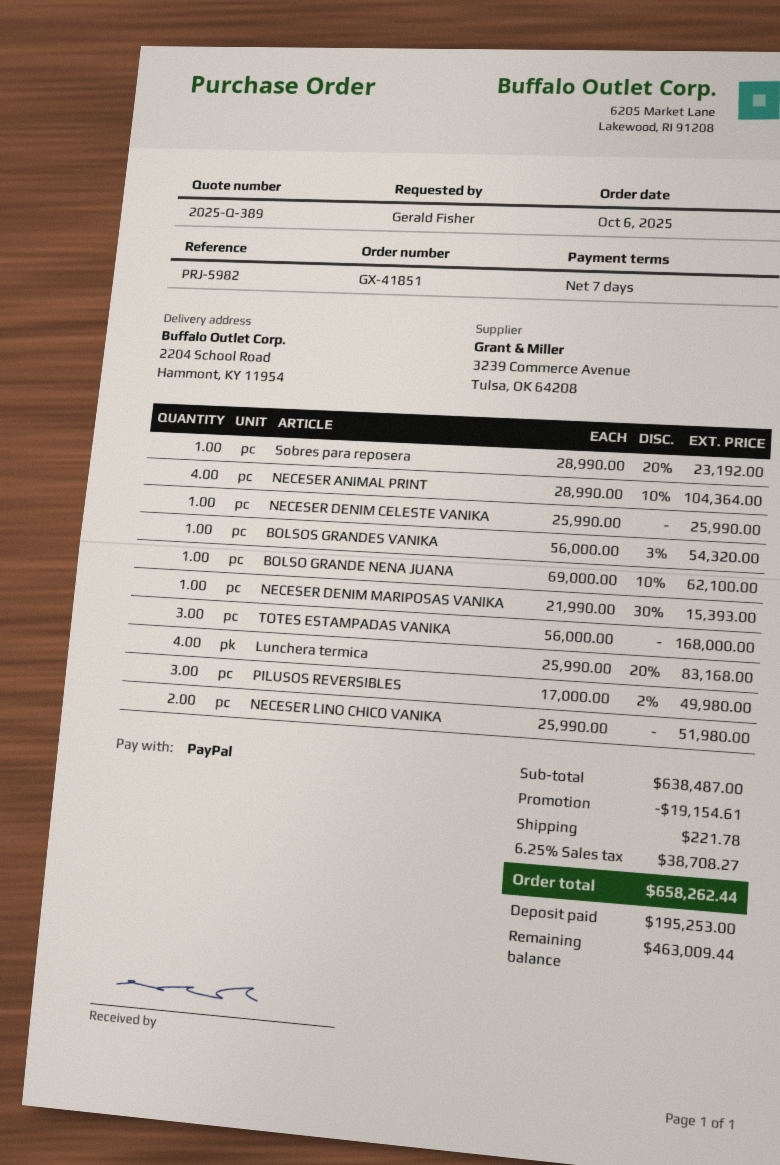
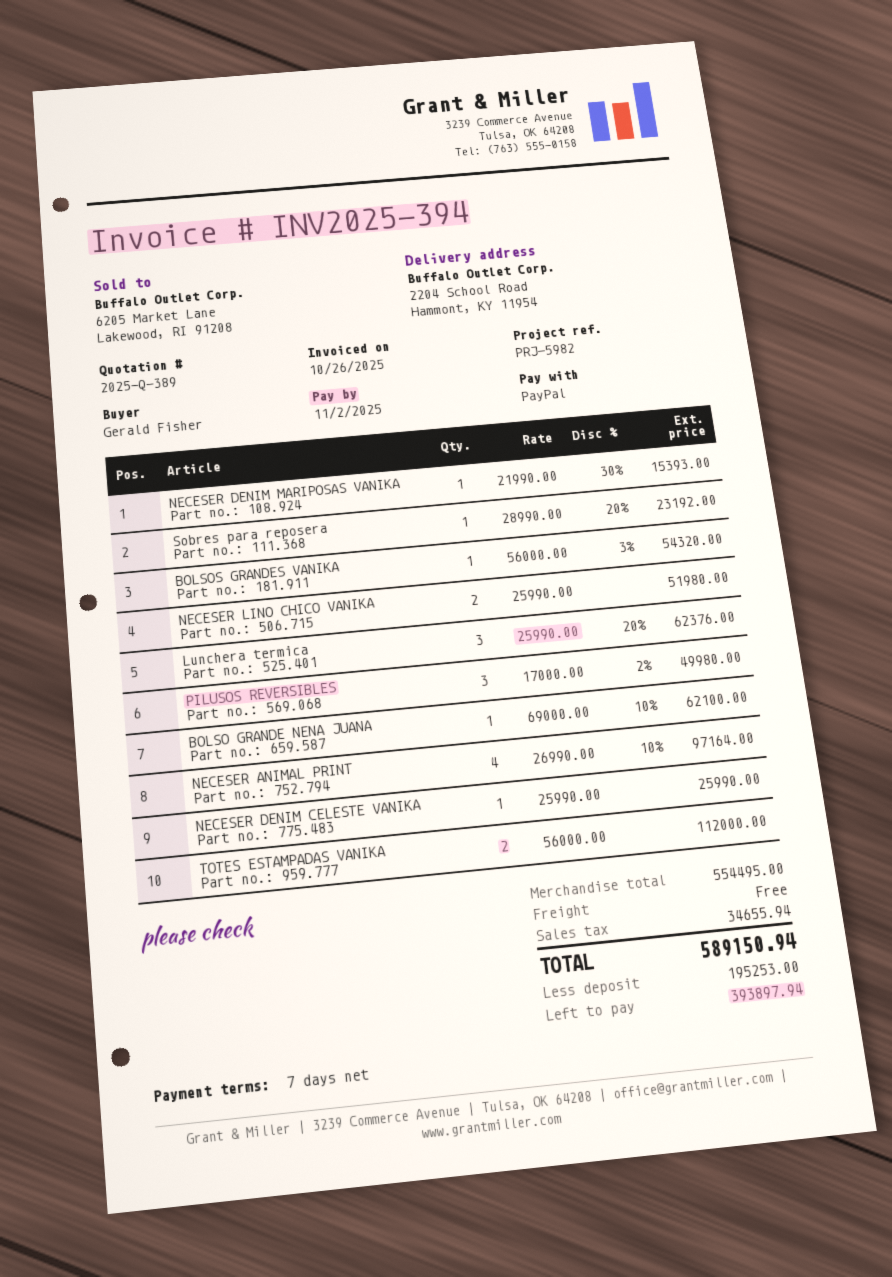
NECESER ANIMAL PRINT: 4 x 28990.00 - 10% = 104364.00 -> 4 x 26990.00 - 10% = 97164.00
TOTES ESTAMPADAS VANIKA: 3 x 56000.00 = 168000.00 -> 2 x 56000.00 = 112000.00
Lunchera termica: 4 x 25990.00 - 20% = 83168.00 -> 3 x 25990.00 - 20% = 62376.00
subtotal: 638487.00 -> 554495.00
discount: 19154.61 -> none
shipping: 221.78 -> 0.00
tax: 38708.27 -> 34655.94
total: 658262.44 -> 589150.94
balance: 463009.44 -> 393897.94

